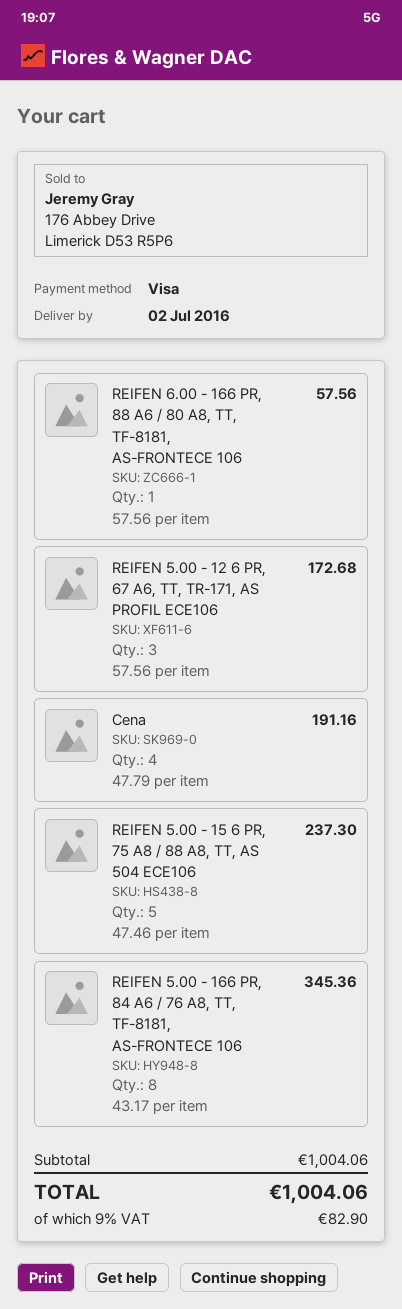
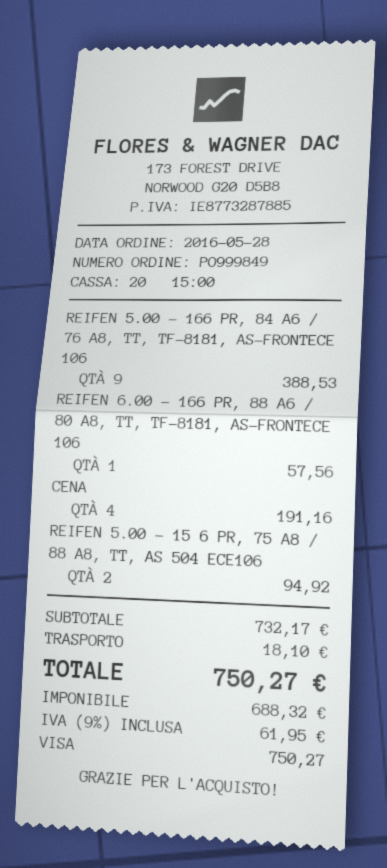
REIFEN 5.00 - 12 6 PR, 67 A6, TT, TR-171, AS PROFIL ECE106: 3 for 172.68 -> none
REIFEN 5.00 - 15 6 PR, 75 A8 / 88 A8, TT, AS 504 ECE106: 5 for 237.30 -> 2 for 94.92
REIFEN 5.00 - 166 PR, 84 A6 / 76 A8, TT, TF-8181, AS-FRONTECE 106: 8 for 345.36 -> 9 for 388.53
subtotal: 1004.06 -> 732.17
shipping: none -> 18.10
tax: 9% = 82.90 -> 9% = 61.95
total: 1004.06 -> 750.27

